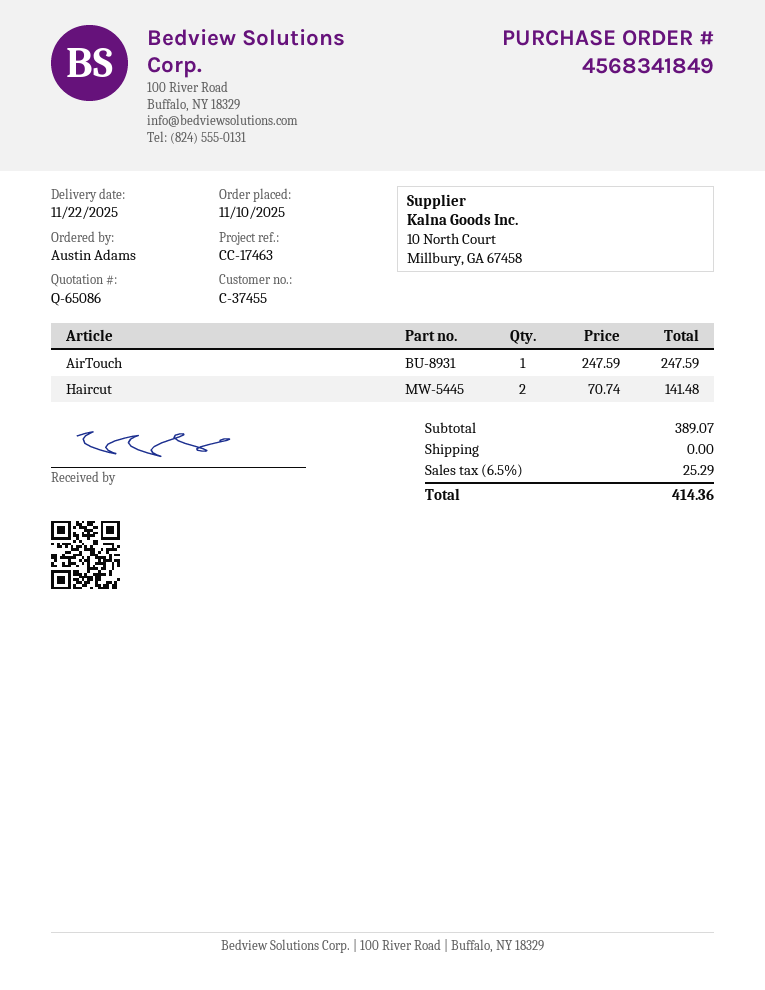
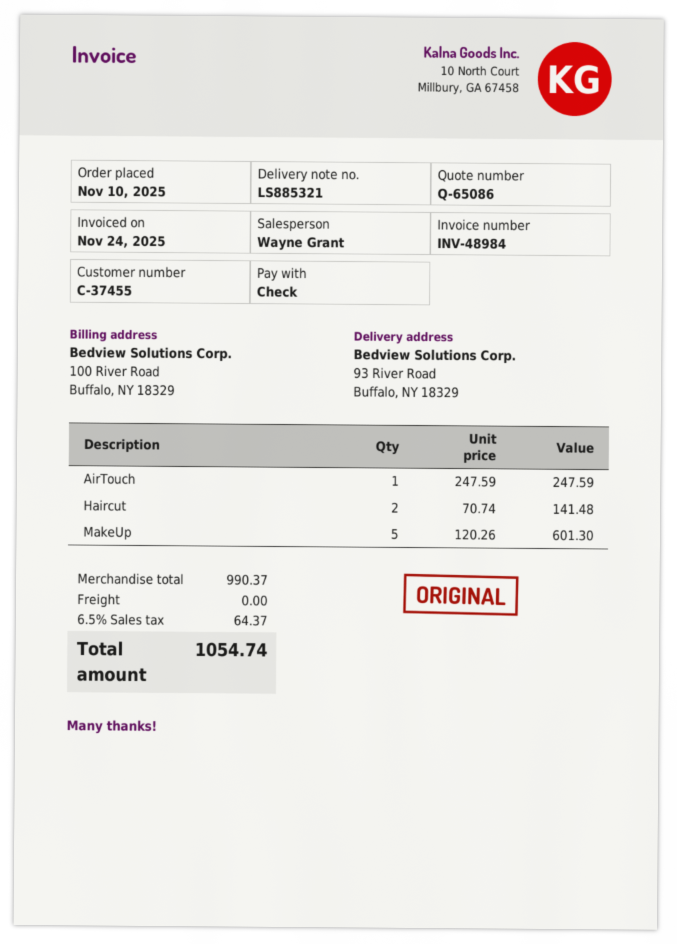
MakeUp: none -> 5 x 120.26 = 601.30
subtotal: 389.07 -> 990.37
tax: 6.5% = 25.29 -> 6.5% = 64.37
total: 414.36 -> 1054.74

